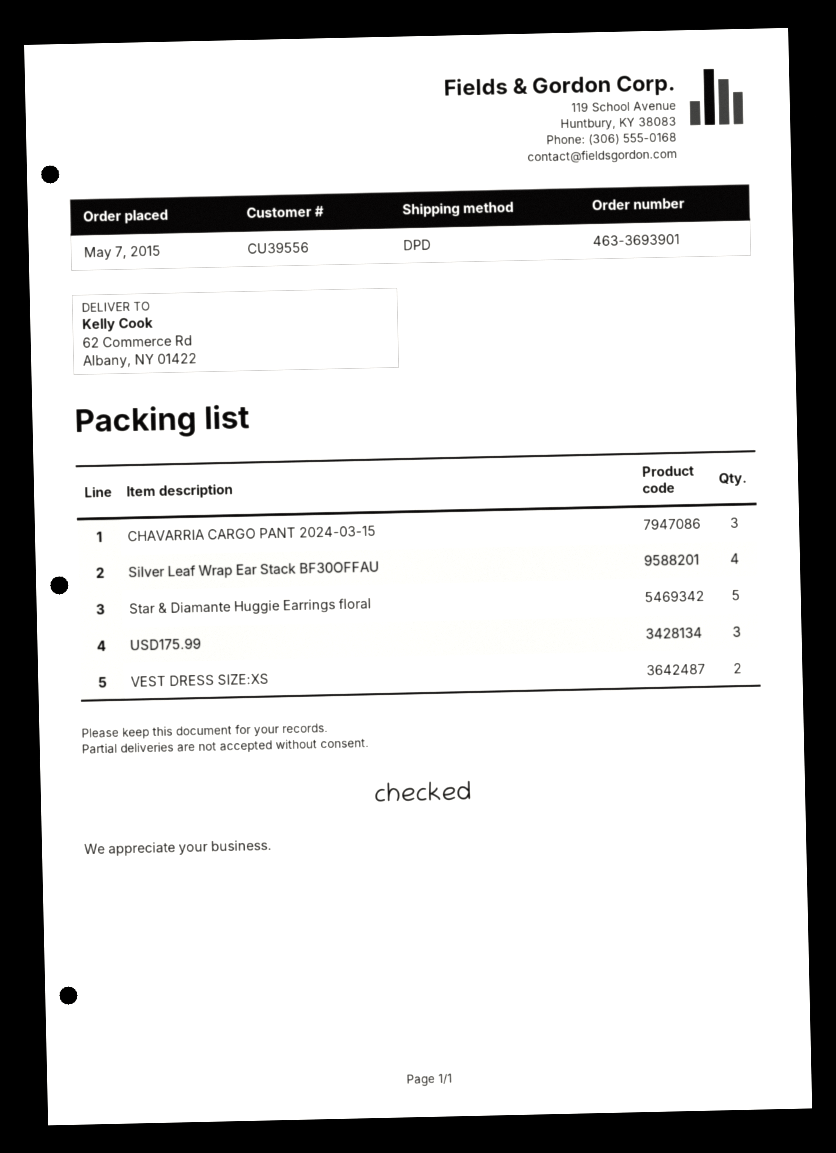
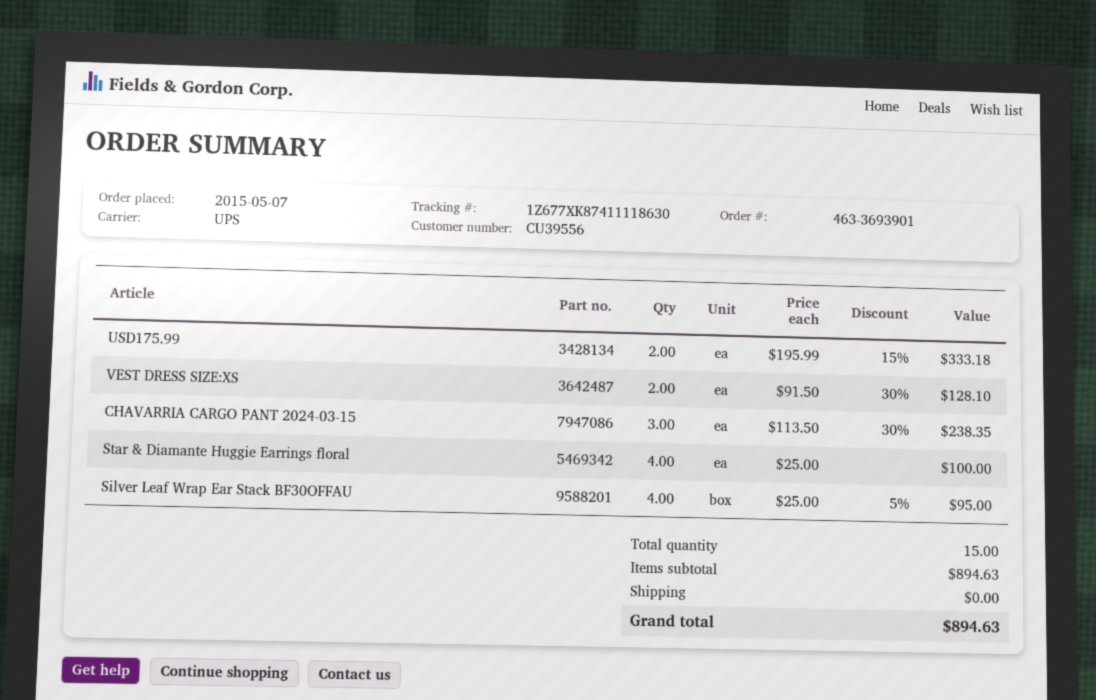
shipping method: DPD -> UPS
Star & Diamante Huggie Earrings floral: 5 -> 4
USD175.99: 3 -> 2

